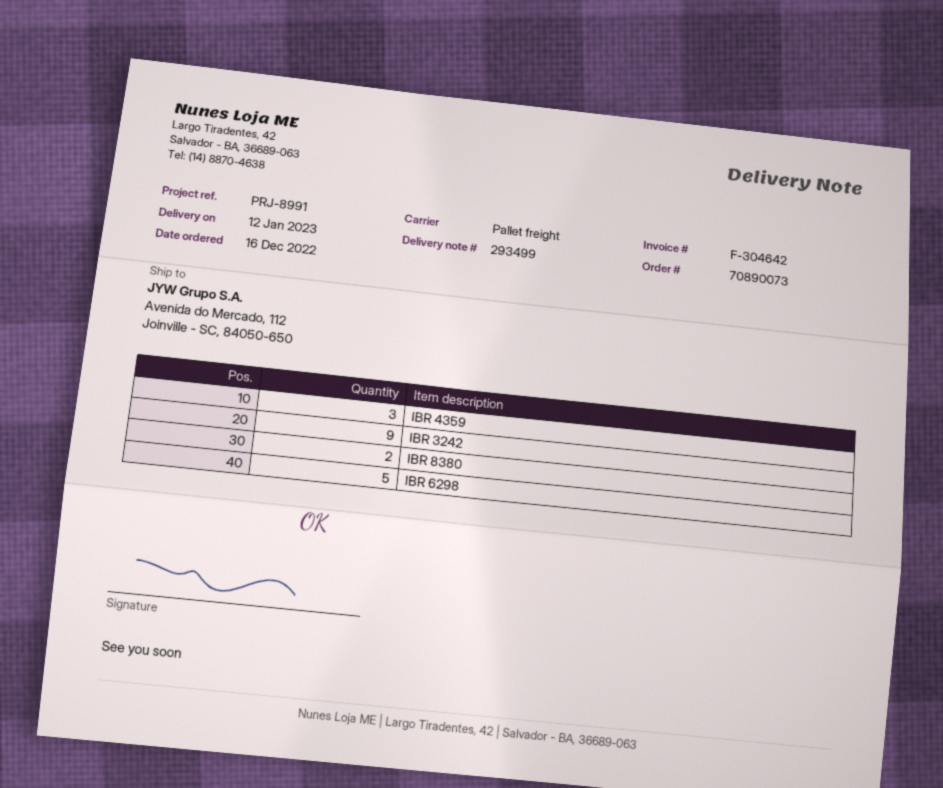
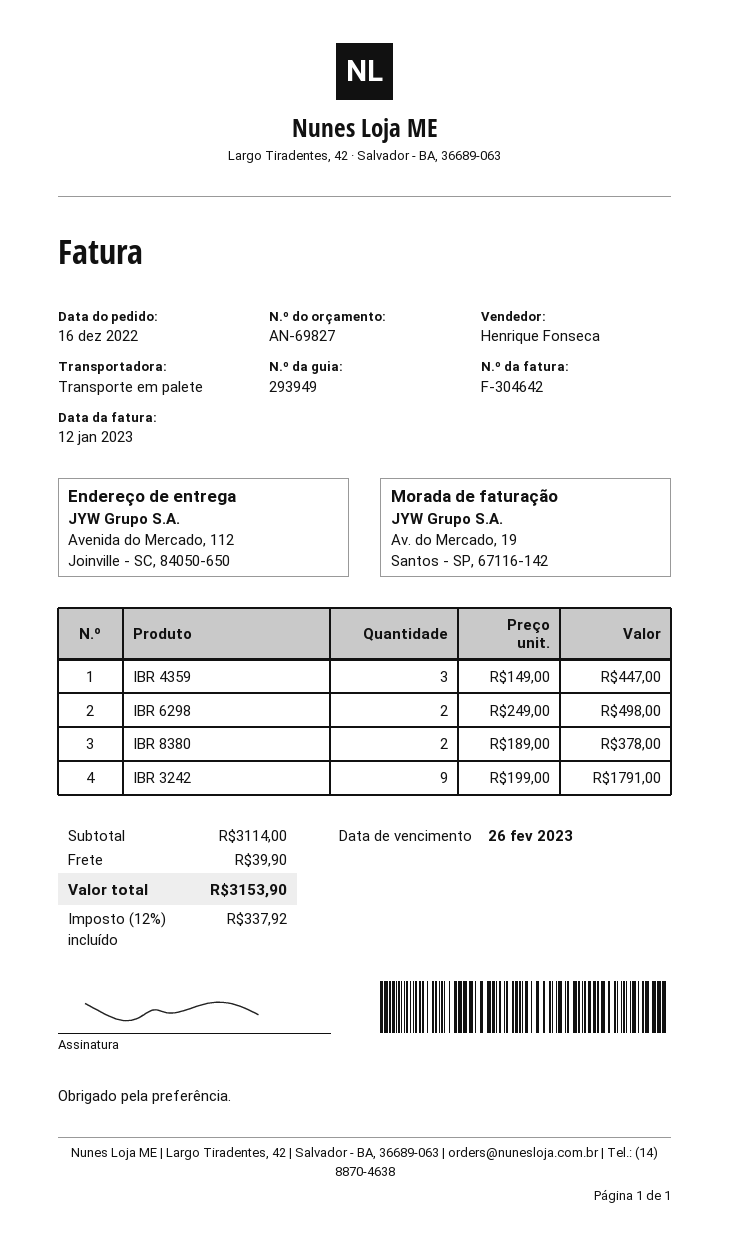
delivery note number: 293499 -> 293949
IBR 6298: 5 -> 2

